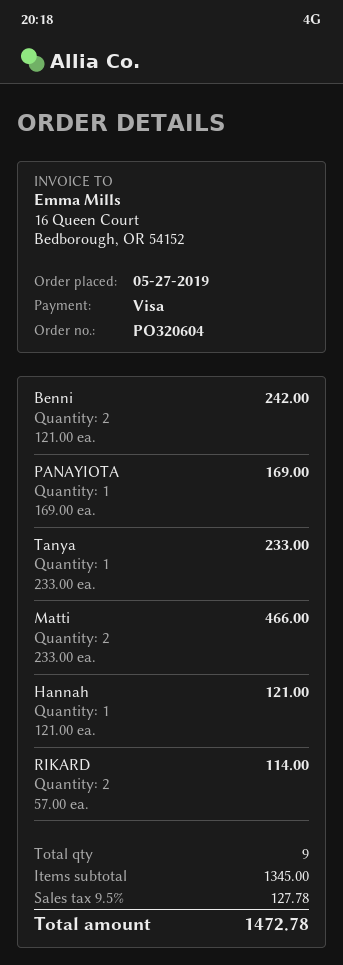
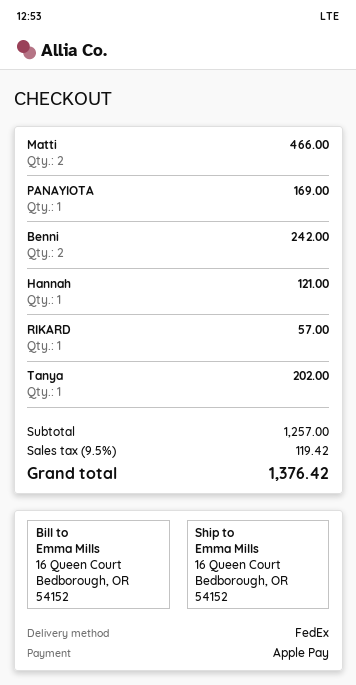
payment method: Visa -> Apple Pay
Tanya: 1 for 233.00 -> 1 for 202.00
RIKARD: 2 for 114.00 -> 1 for 57.00
subtotal: 1345.00 -> 1257.00
tax: 9.5% = 127.78 -> 9.5% = 119.42
total: 1472.78 -> 1376.42

